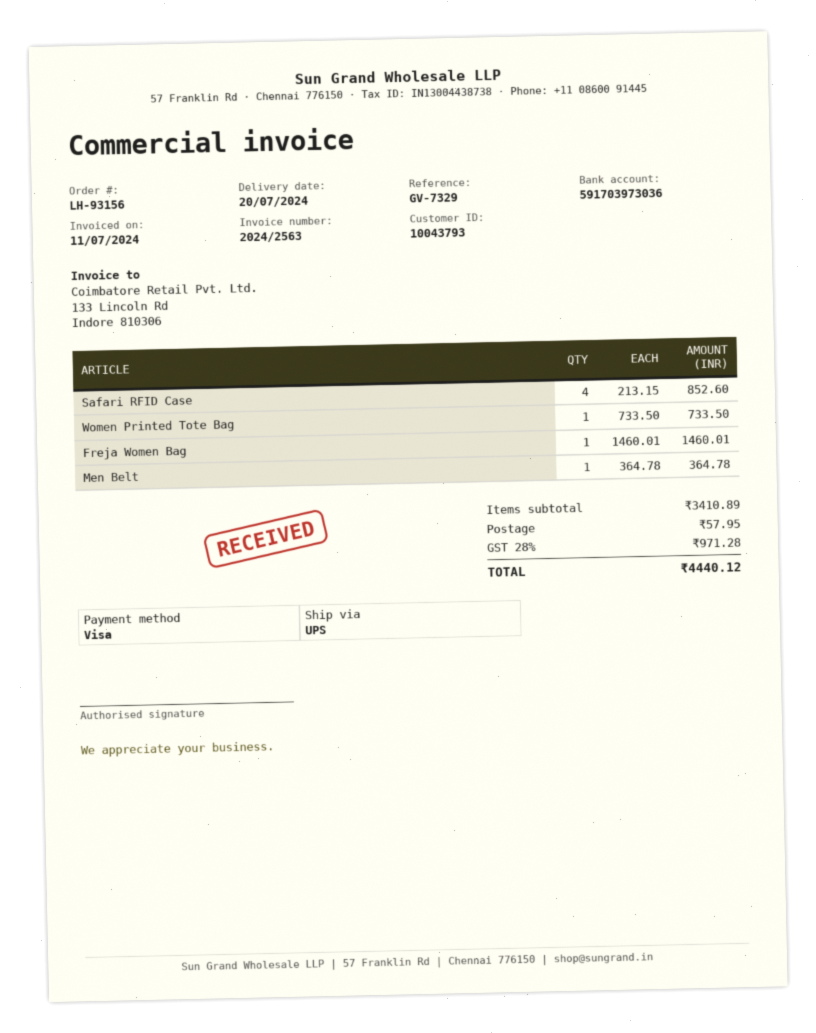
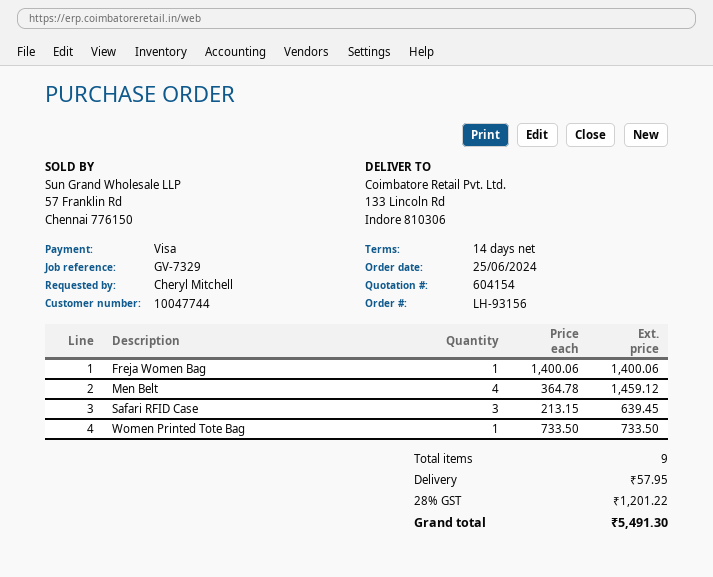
customer number: 10043793 -> 10047744
Safari RFID Case: 4 x 213.15 = 852.60 -> 3 x 213.15 = 639.45
Freja Women Bag: 1 x 1460.01 = 1460.01 -> 1 x 1400.06 = 1400.06
Men Belt: 1 x 364.78 = 364.78 -> 4 x 364.78 = 1459.12
tax: 28% = 971.28 -> 28% = 1201.22
total: 4440.12 -> 5491.30

